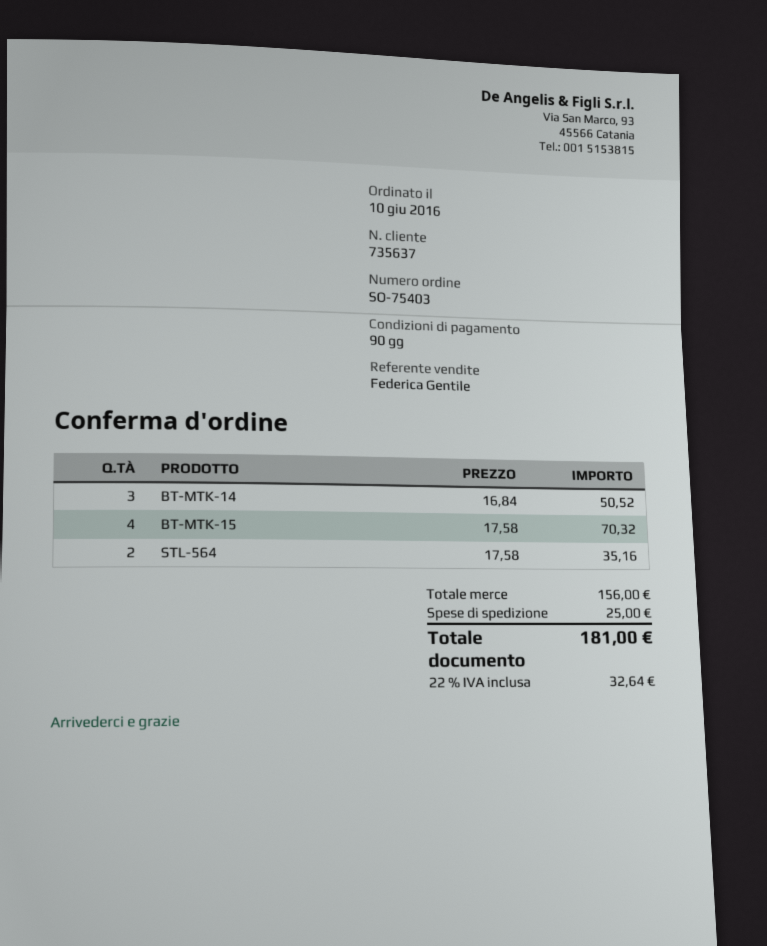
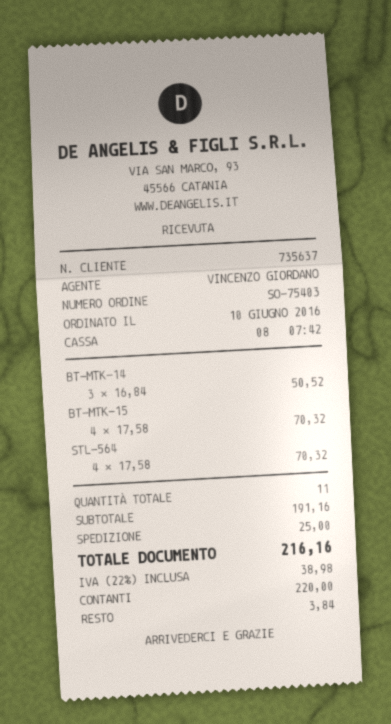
sales rep: Federica Gentile -> VINCENZO GIORDANO
STL-564: 2 x 17.58 = 35.16 -> 4 x 17.58 = 70.32
subtotal: 156.00 -> 191.16
tax: 22% = 32.64 -> 22% = 38.98
total: 181.00 -> 216.16

